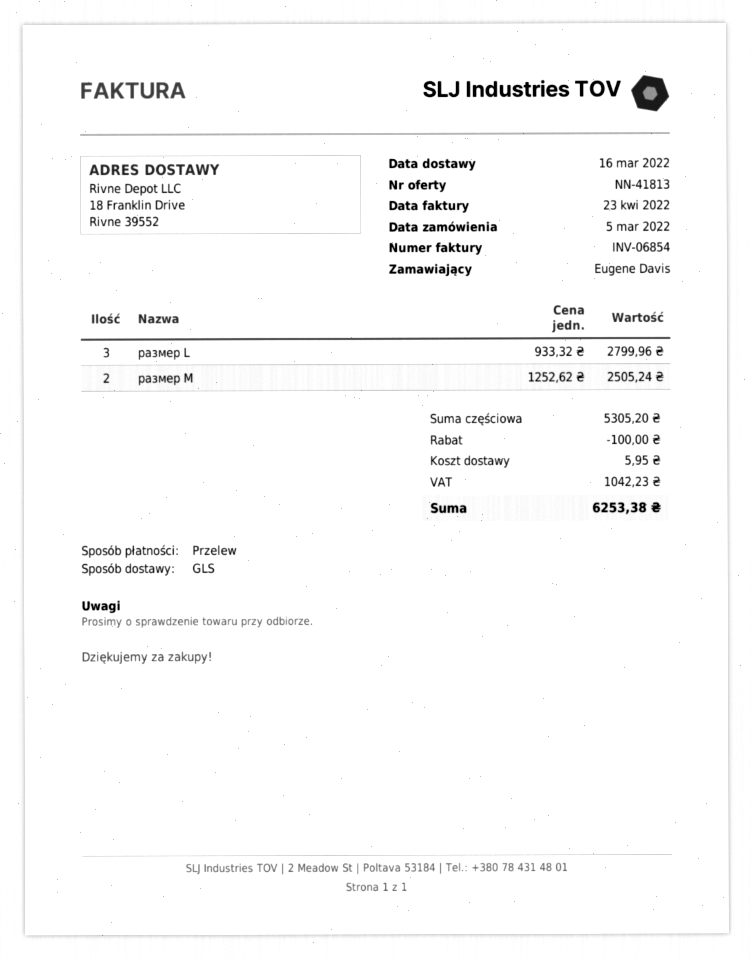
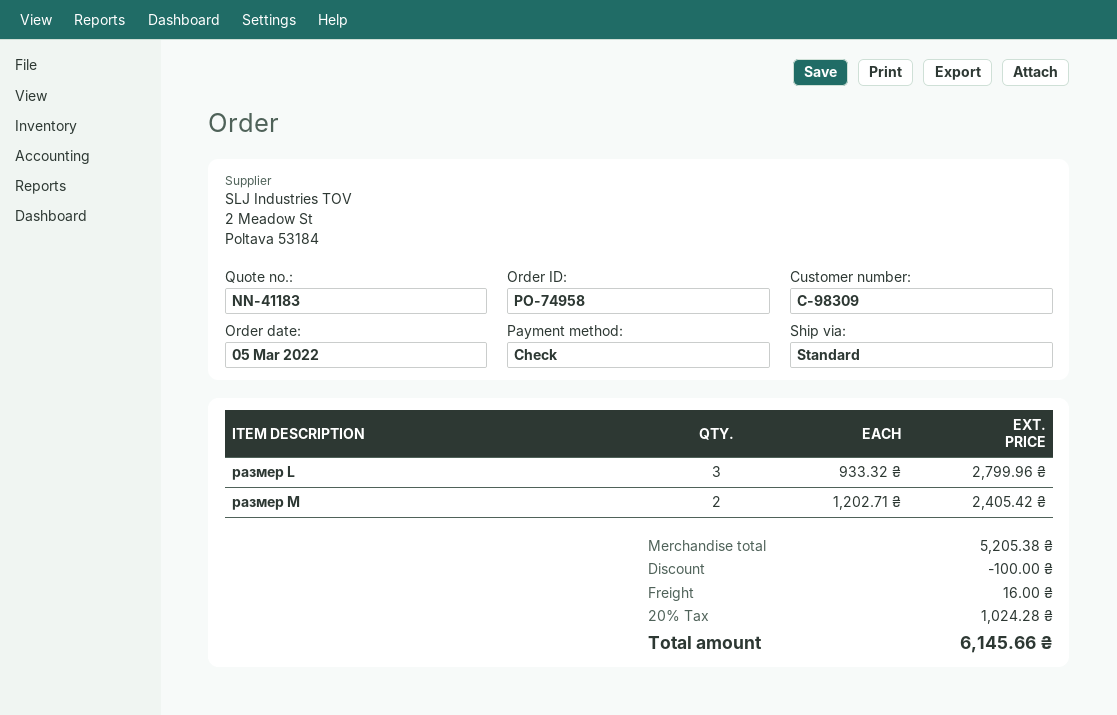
quote number: NN-41813 -> NN-41183
payment method: bank transfer -> cheque
shipping method: GLS -> standard
размер M: 2 x 1252.62 = 2505.24 -> 2 x 1202.71 = 2405.42
subtotal: 5305.20 -> 5205.38
shipping: 5.95 -> 16.00
tax: 1042.23 -> 1024.28
total: 6253.38 -> 6145.66

